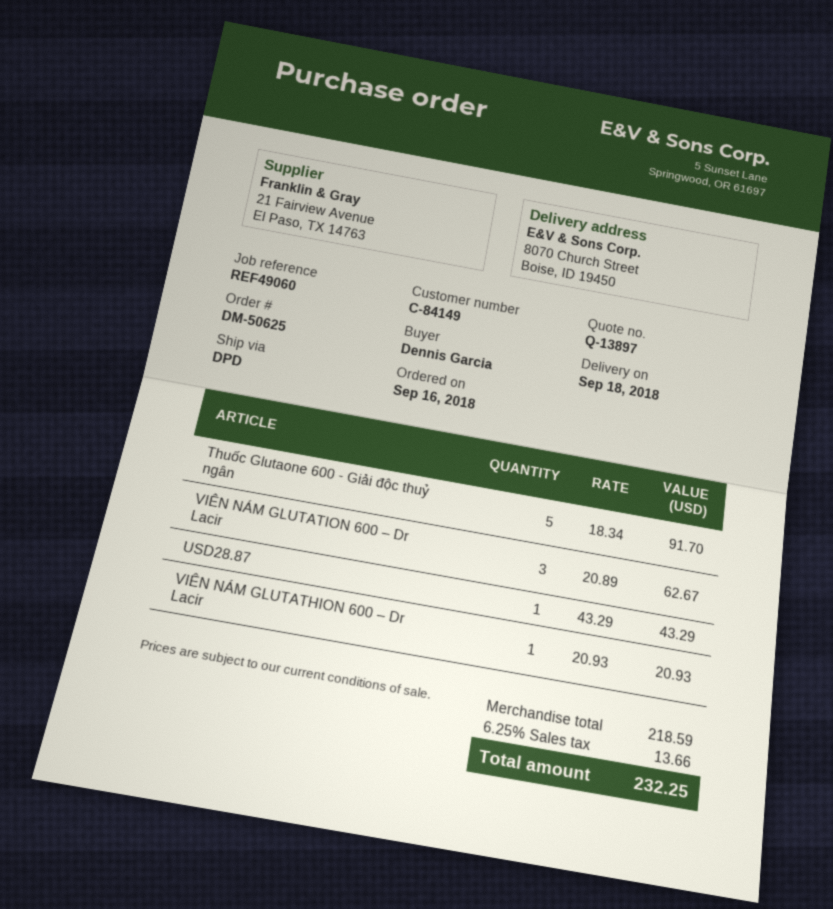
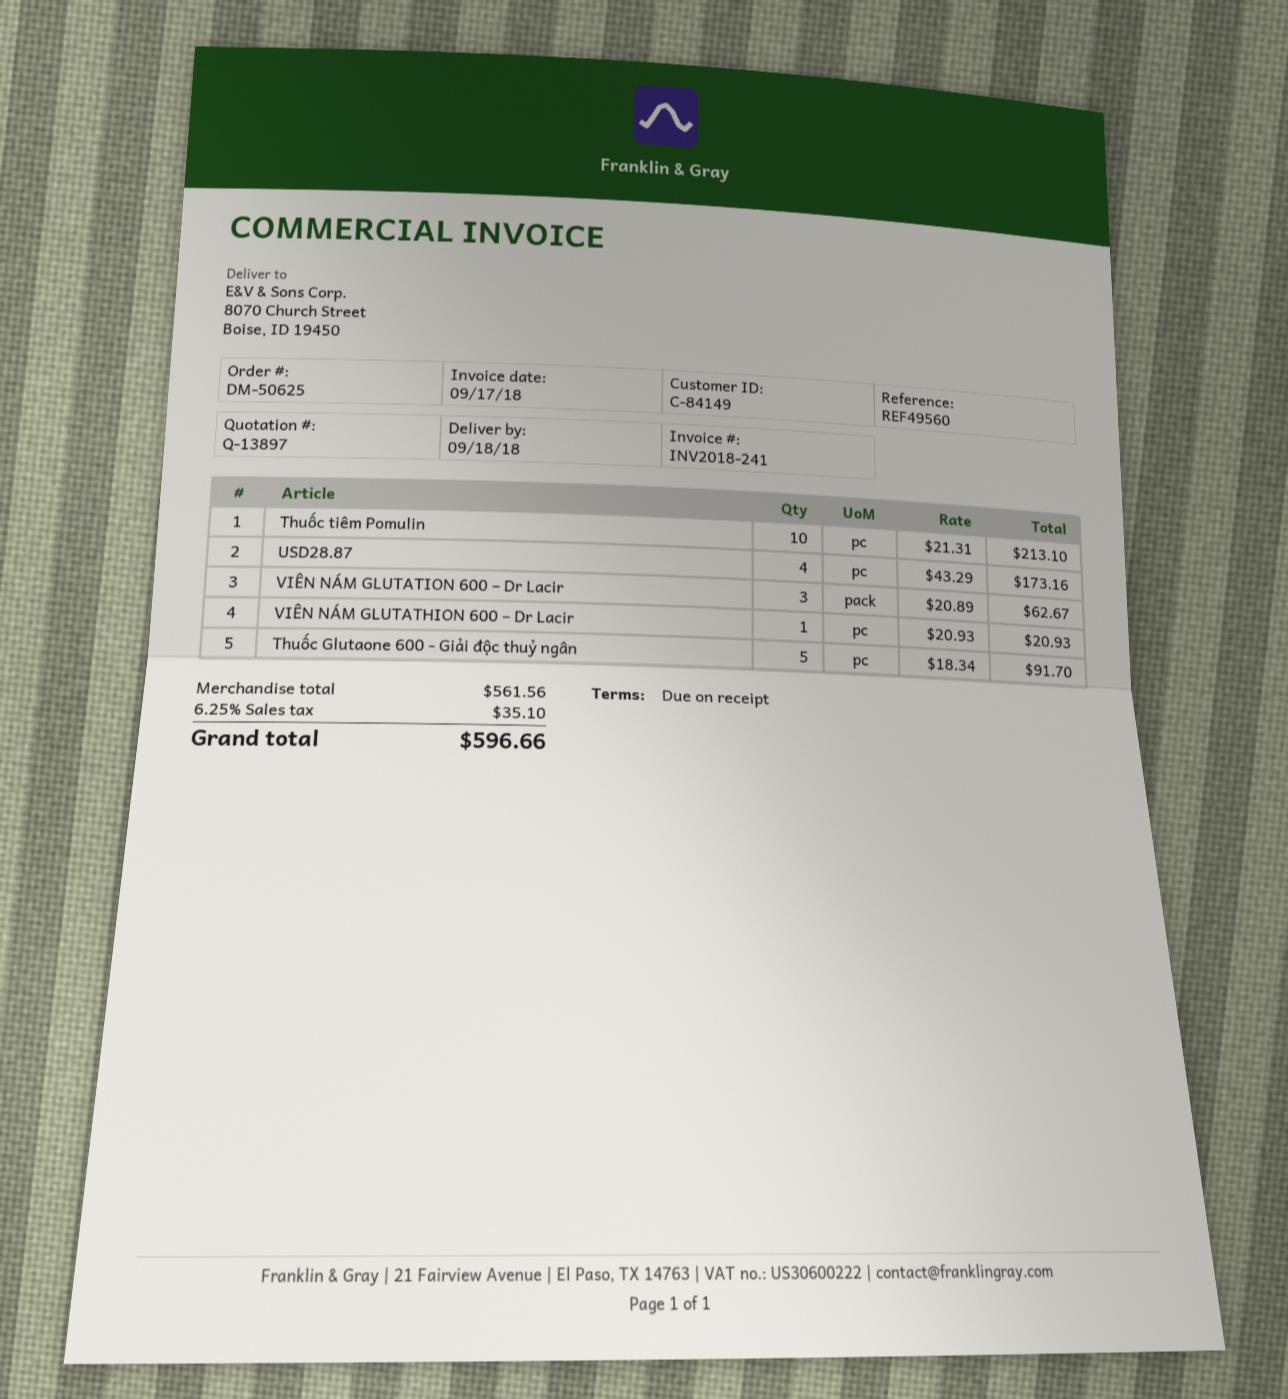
reference: REF49060 -> REF49560
USD28.87: 1 x 43.29 = 43.29 -> 4 x 43.29 = 173.16
Thuốc tiêm Pomulin: none -> 10 x 21.31 = 213.10
subtotal: 218.59 -> 561.56
tax: 6.25% = 13.66 -> 6.25% = 35.10
total: 232.25 -> 596.66

